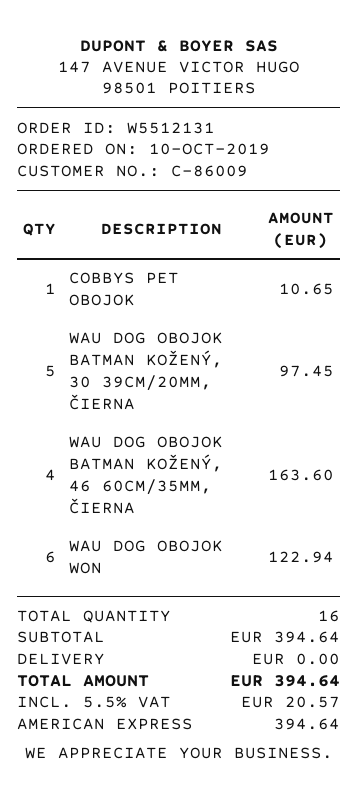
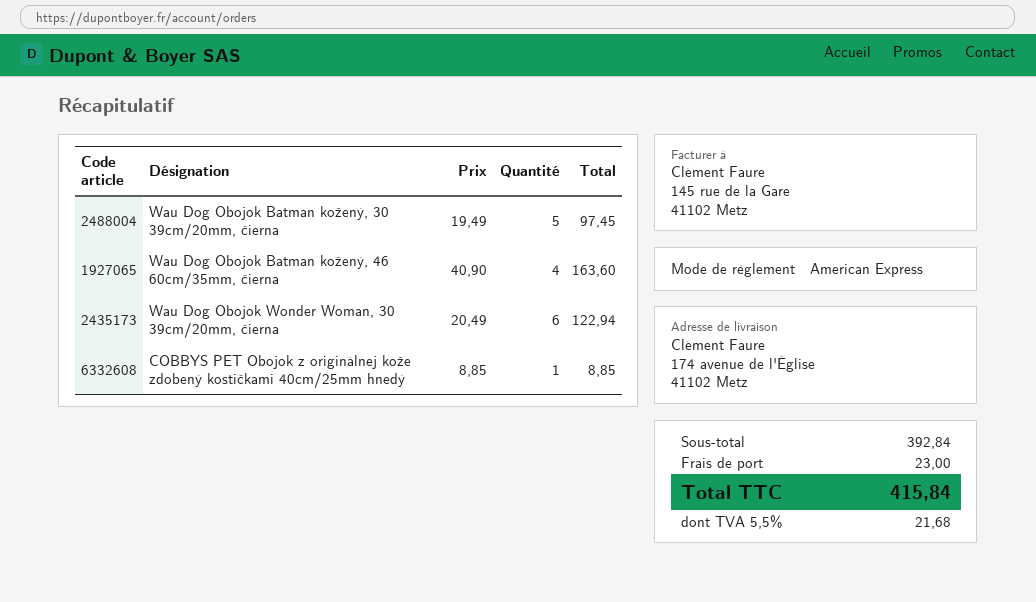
COBBYS PET OBOJOK: 1 for 10.65 -> 1 for 8.85
subtotal: 394.64 -> 392.84
shipping: 0.00 -> 23.00
tax: 5.5% = 20.57 -> 5.5% = 21.68
total: 394.64 -> 415.84

